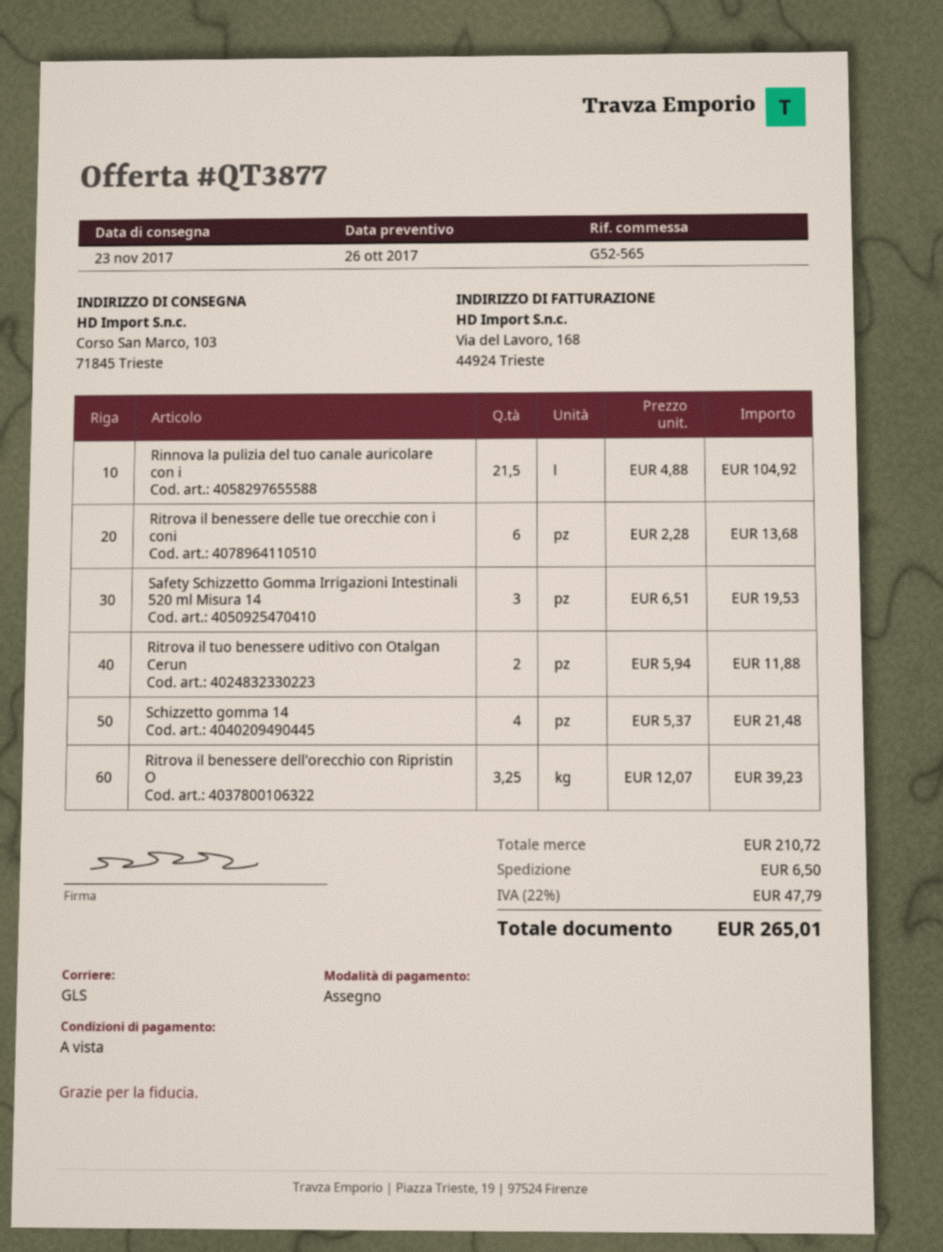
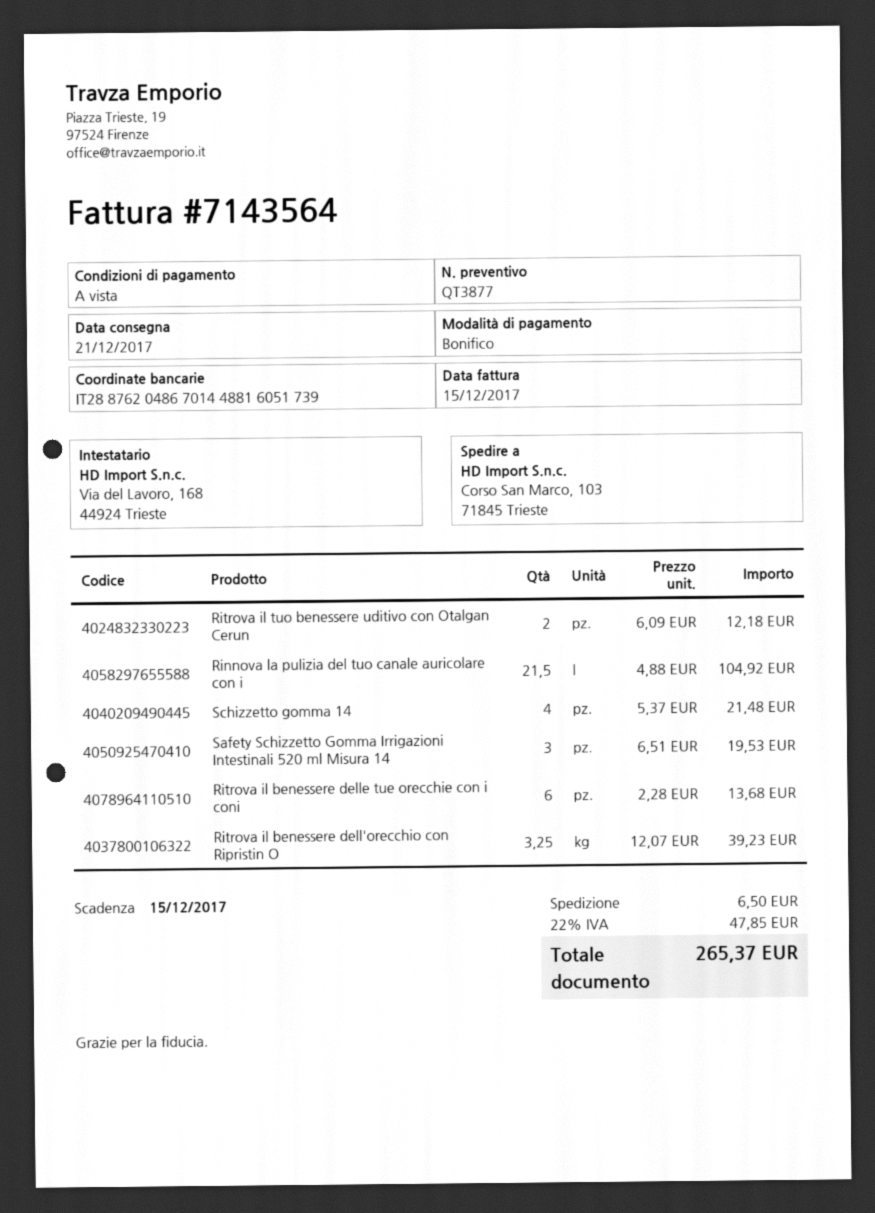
delivery date: 2017-11-23 -> 2017-12-21
payment method: cheque -> bank transfer
Ritrova il tuo benessere uditivo con Otalgan Cerun: 2 x 5.94 = 11.88 -> 2 x 6.09 = 12.18
tax: 22% = 47.79 -> 22% = 47.85
total: 265.01 -> 265.37

